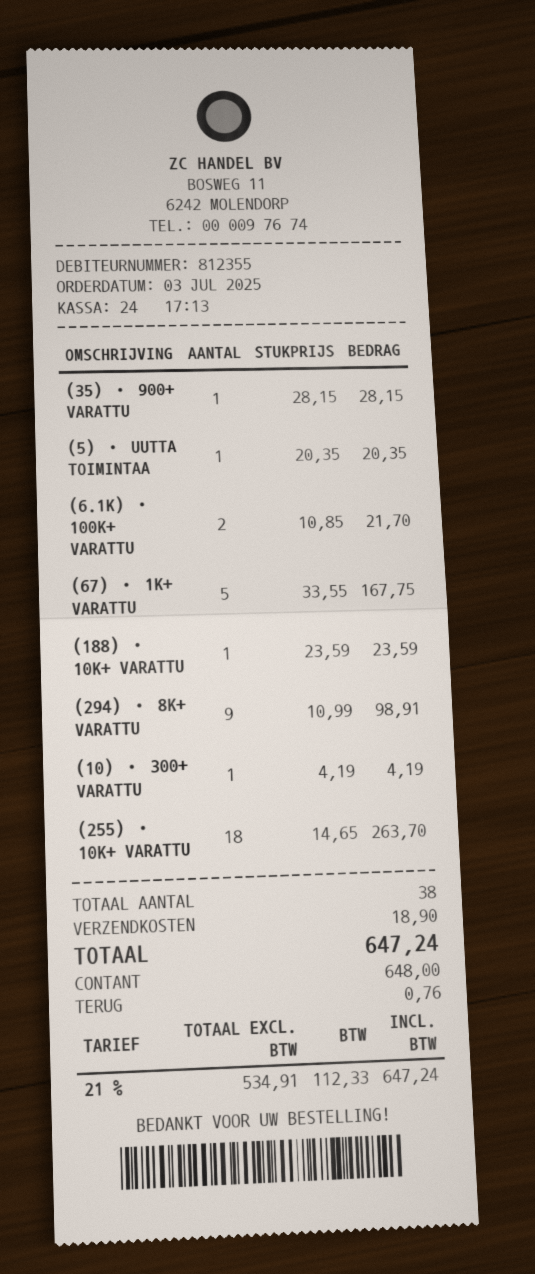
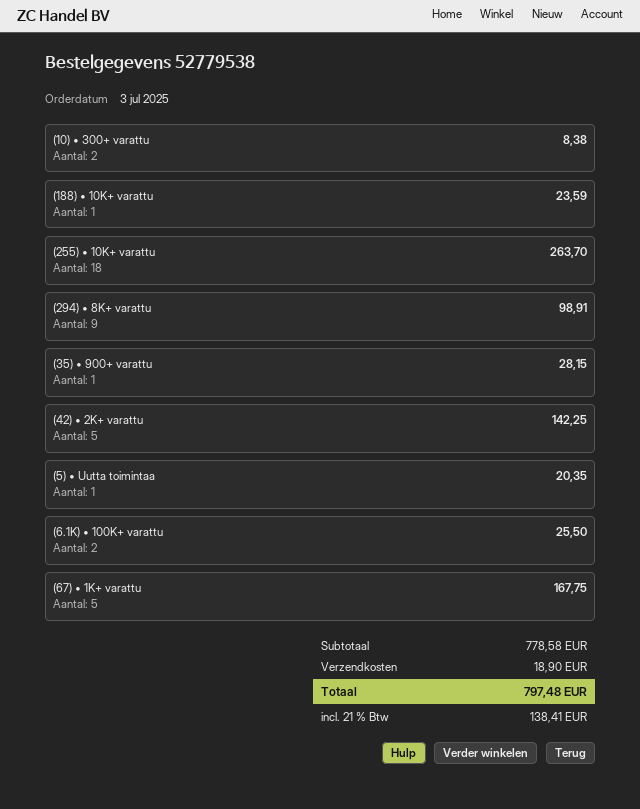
(6.1K) • 100K+ VARATTU: 2 for 21.70 -> 2 for 25.50
(10) • 300+ VARATTU: 1 for 4.19 -> 2 for 8.38
(42) • 2K+ varattu: none -> 5 for 142.25
tax: 21% = 112.33 -> 21% = 138.41
total: 647.24 -> 797.48

